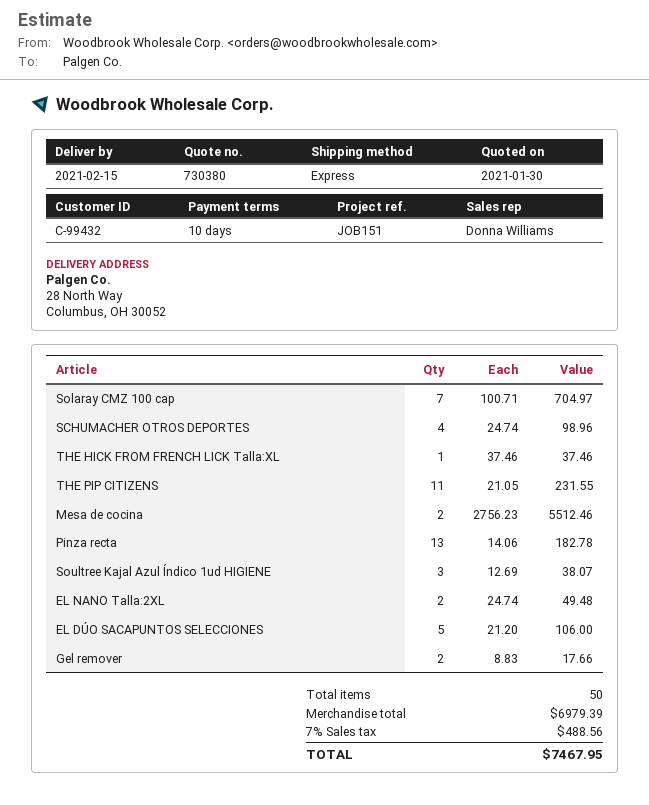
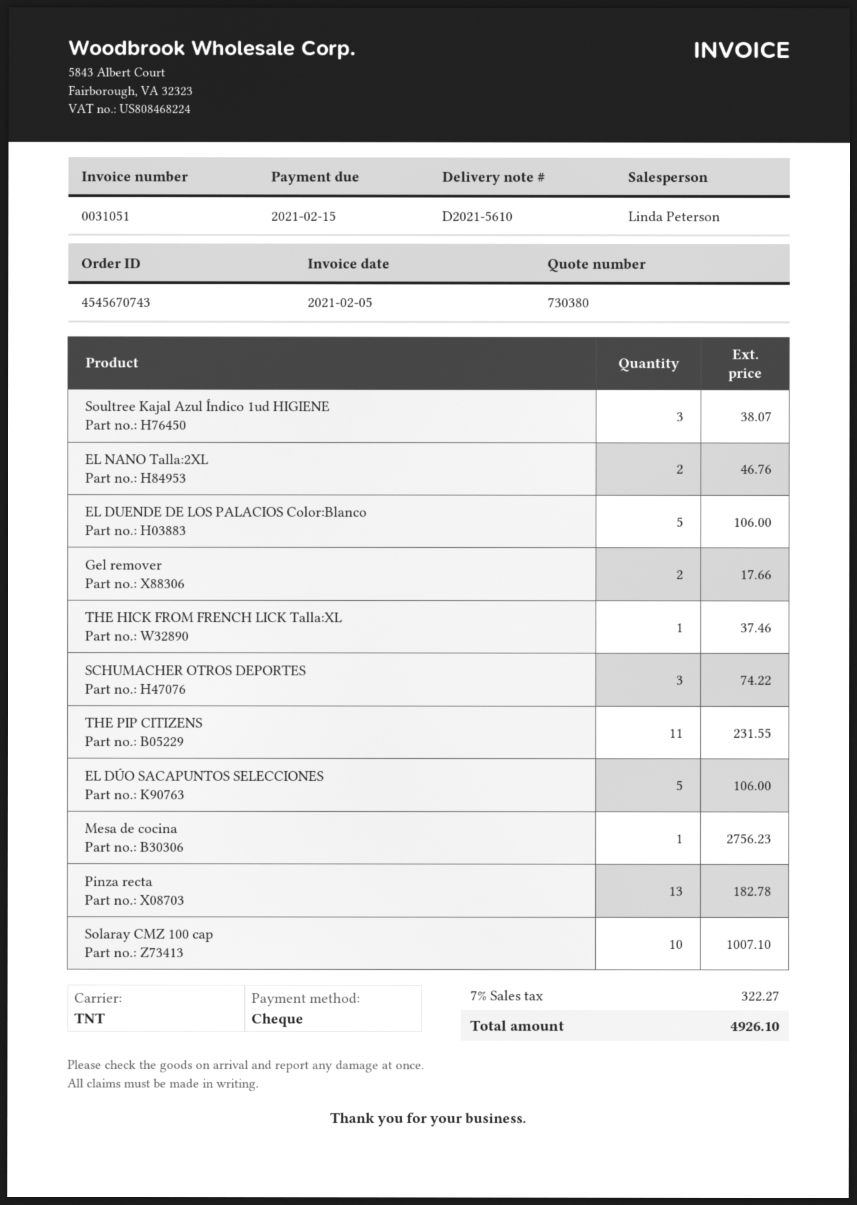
sales rep: Donna Williams -> Linda Peterson
shipping method: express -> TNT
Solaray CMZ 100 cap: 7 for 704.97 -> 10 for 1007.10
SCHUMACHER OTROS DEPORTES: 4 for 98.96 -> 3 for 74.22
Mesa de cocina: 2 for 5512.46 -> 1 for 2756.23
EL NANO Talla:2XL: 2 for 49.48 -> 2 for 46.76
EL DUENDE DE LOS PALACIOS Color:Blanco: none -> 5 for 106.00
tax: 7% = 488.56 -> 7% = 322.27
total: 7467.95 -> 4926.10

